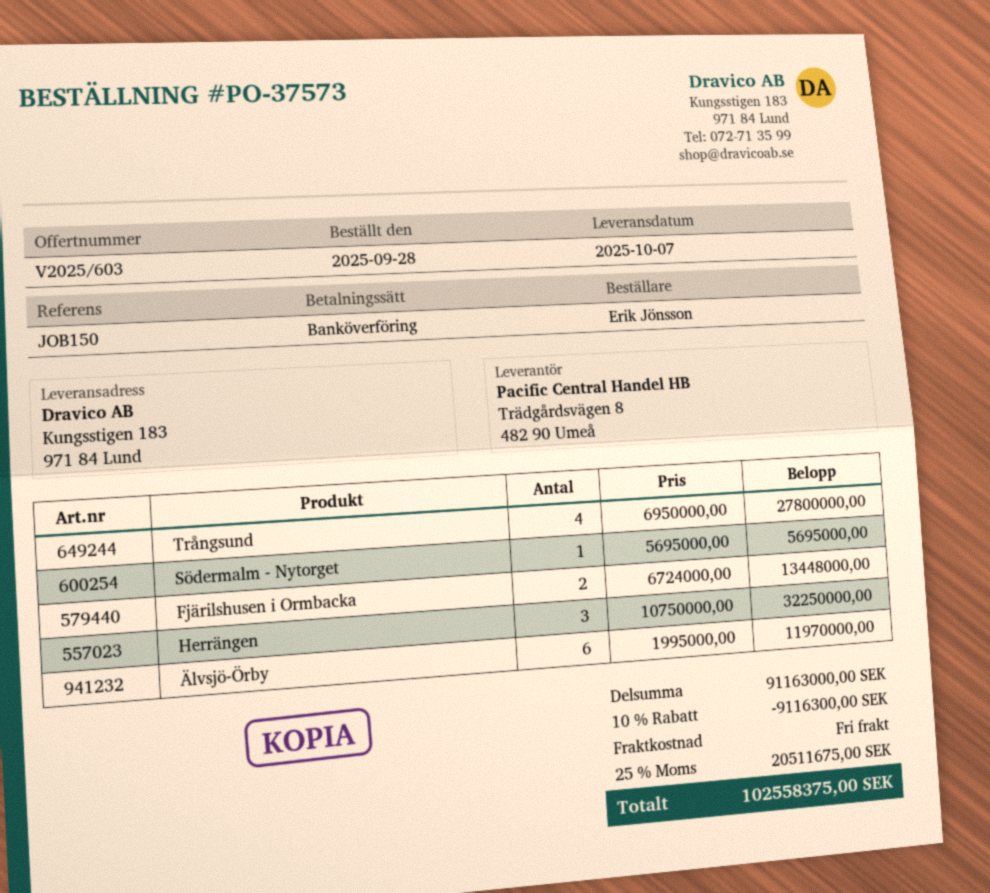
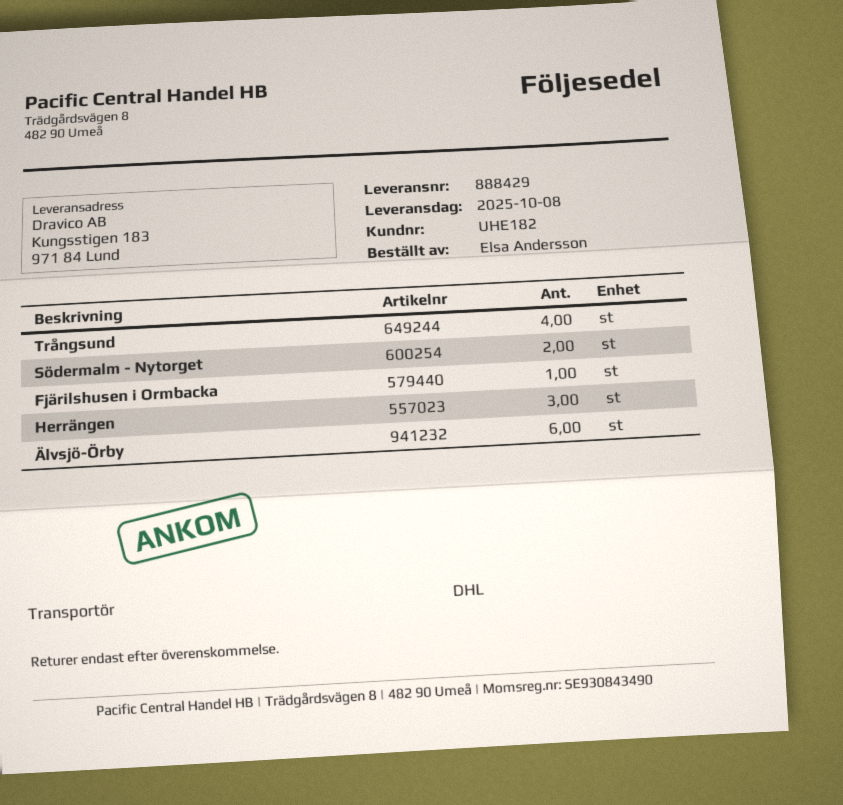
delivery date: 2025-10-07 -> 2025-10-08
ordered by: Erik Jönsson -> Elsa Andersson
Södermalm - Nytorget: 1 -> 2
Fjärilshusen i Ormbacka: 2 -> 1

